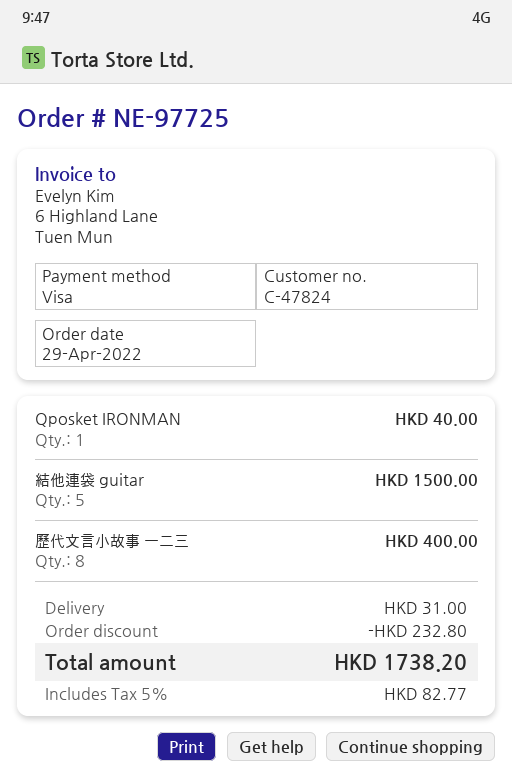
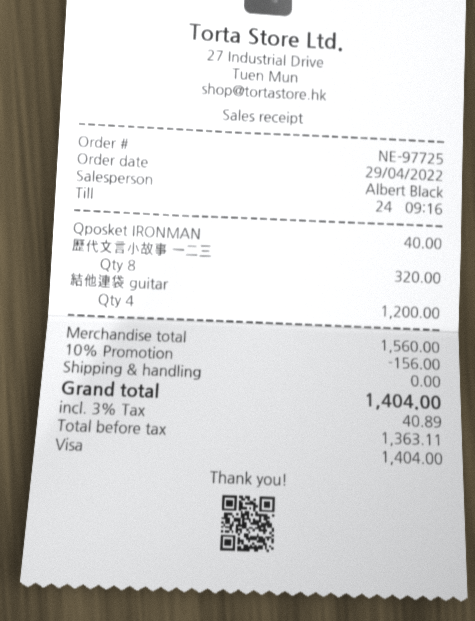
結他連袋 guitar: 5 for 1500.00 -> 4 for 1200.00
歷代文言小故事 一二三: 8 for 400.00 -> 8 for 320.00
discount: 232.80 -> 156.00
shipping: 31.00 -> 0.00
tax: 5% = 82.77 -> 3% = 40.89
total: 1738.20 -> 1404.00

